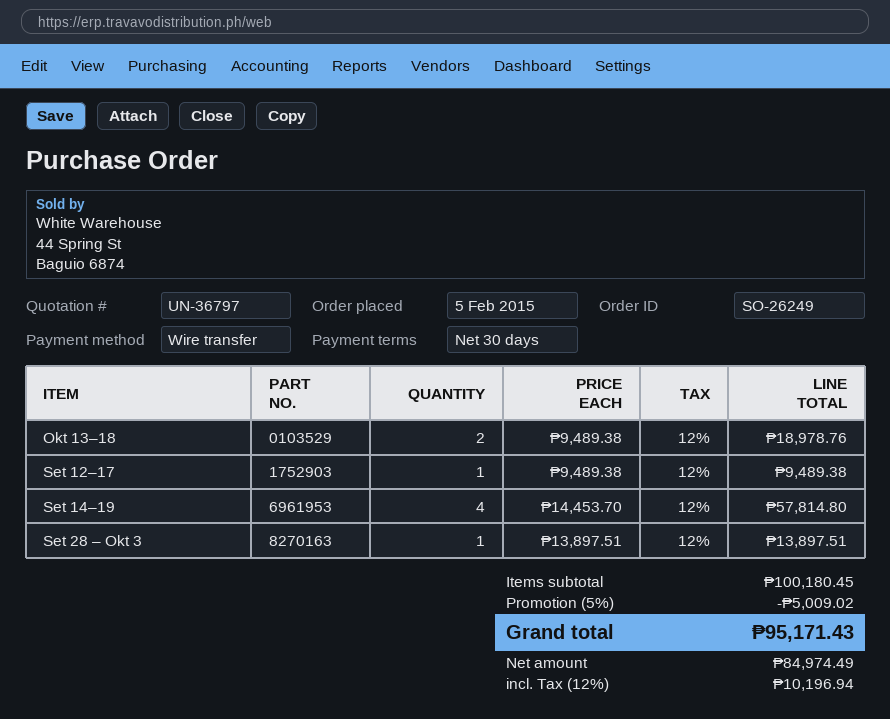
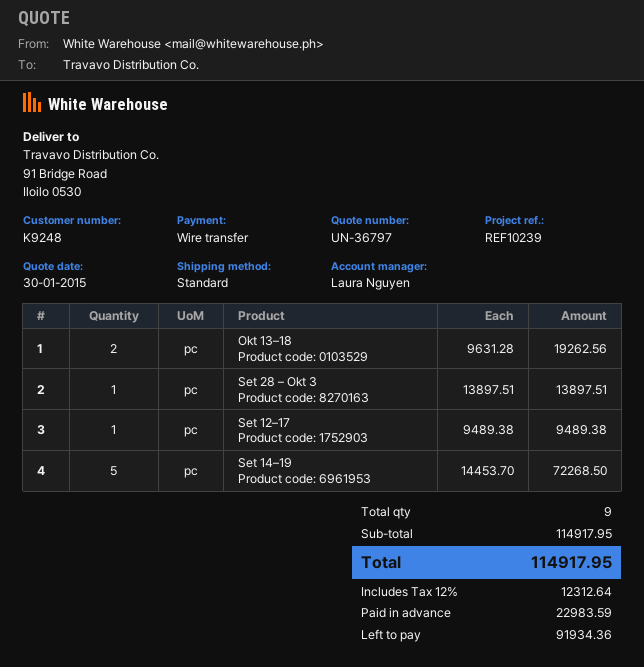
Okt 13–18: 2 x 9489.38 = 18978.76 -> 2 x 9631.28 = 19262.56
Set 14–19: 4 x 14453.70 = 57814.80 -> 5 x 14453.70 = 72268.50
subtotal: 100180.45 -> 114917.95
discount: 5% = 5009.02 -> none
tax: 12% = 10196.94 -> 12% = 12312.64
total: 95171.43 -> 114917.95

